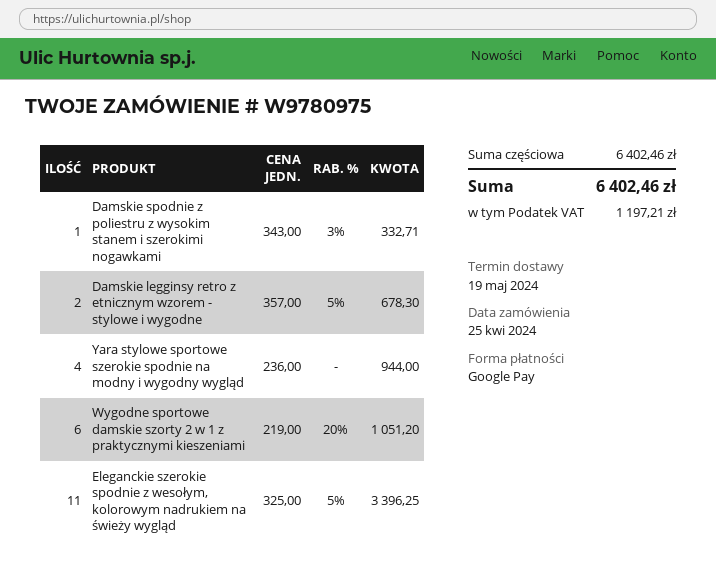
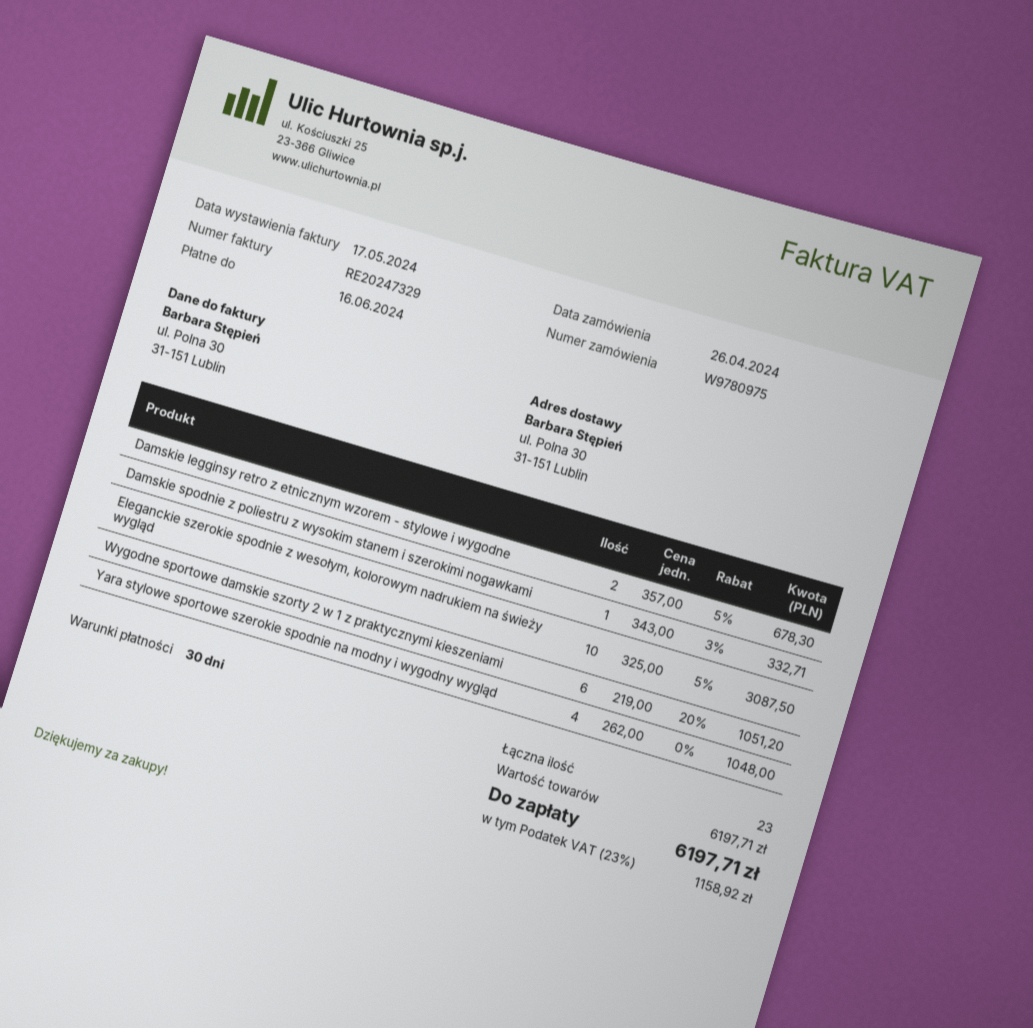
order date: 2024-04-25 -> 2024-04-26
Yara stylowe sportowe szerokie spodnie na modny i wygodny wygląd: 4 x 236.00 = 944.00 -> 4 x 262.00 = 1048.00
Eleganckie szerokie spodnie z wesołym, kolorowym nadrukiem na świeży wygląd: 11 x 325.00 - 5% = 3396.25 -> 10 x 325.00 - 5% = 3087.50
subtotal: 6402.46 -> 6197.71
tax: 1197.21 -> 1158.92
total: 6402.46 -> 6197.71

